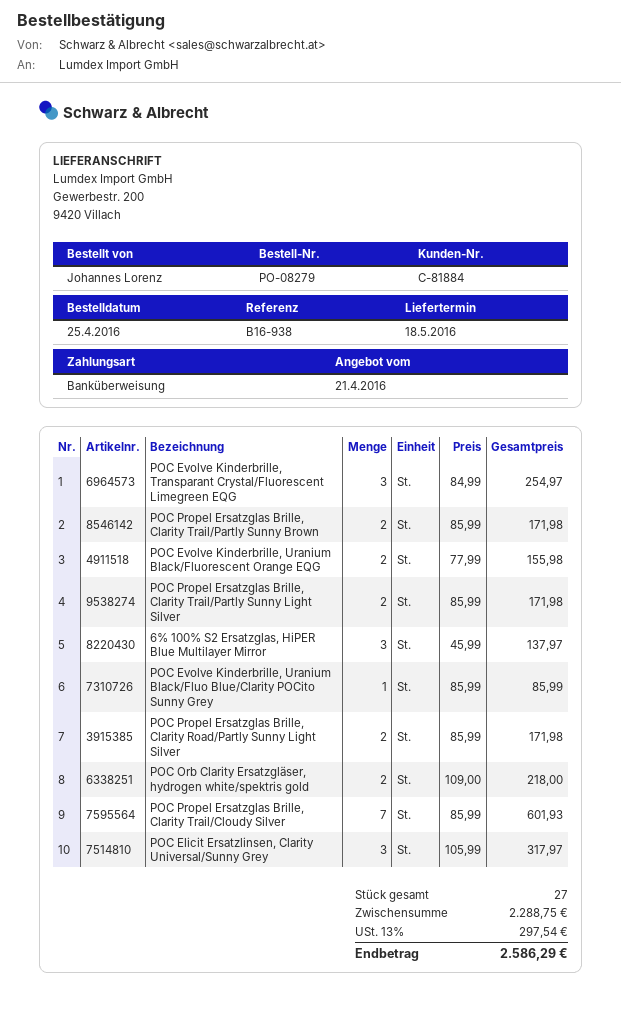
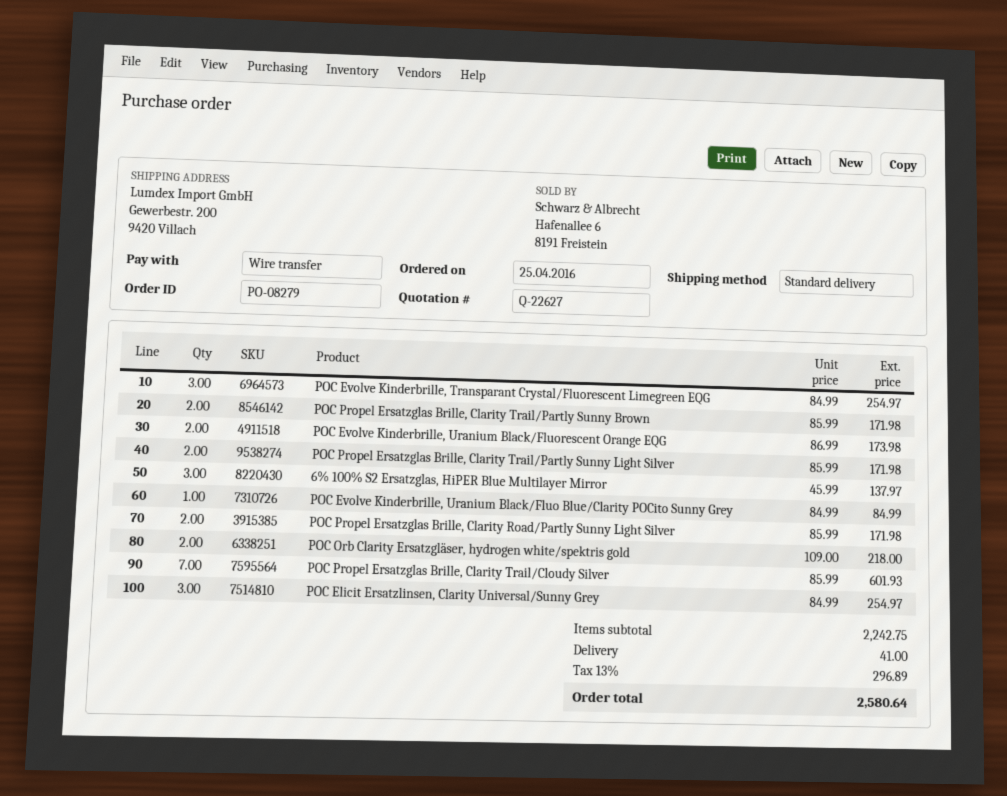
POC Evolve Kinderbrille, Uranium Black/Fluorescent Orange EQG: 2 x 77.99 = 155.98 -> 2 x 86.99 = 173.98
POC Evolve Kinderbrille, Uranium Black/Fluo Blue/Clarity POCito Sunny Grey: 1 x 85.99 = 85.99 -> 1 x 84.99 = 84.99
POC Elicit Ersatzlinsen, Clarity Universal/Sunny Grey: 3 x 105.99 = 317.97 -> 3 x 84.99 = 254.97
subtotal: 2288.75 -> 2242.75
shipping: none -> 41.00
tax: 13% = 297.54 -> 13% = 296.89
total: 2586.29 -> 2580.64

